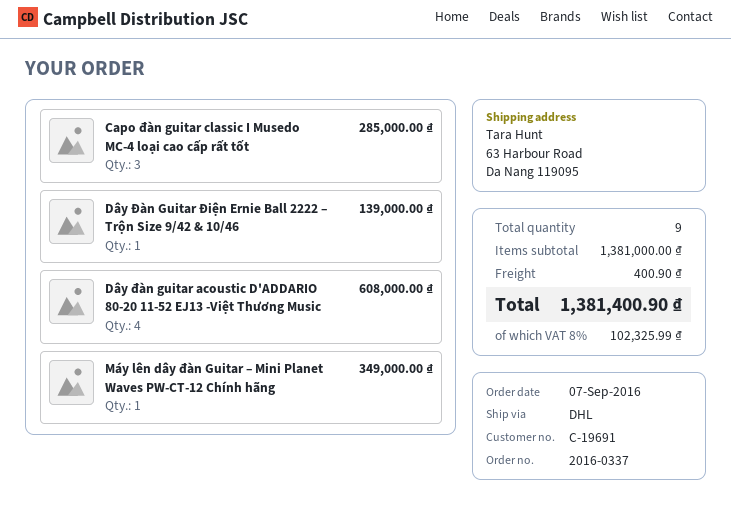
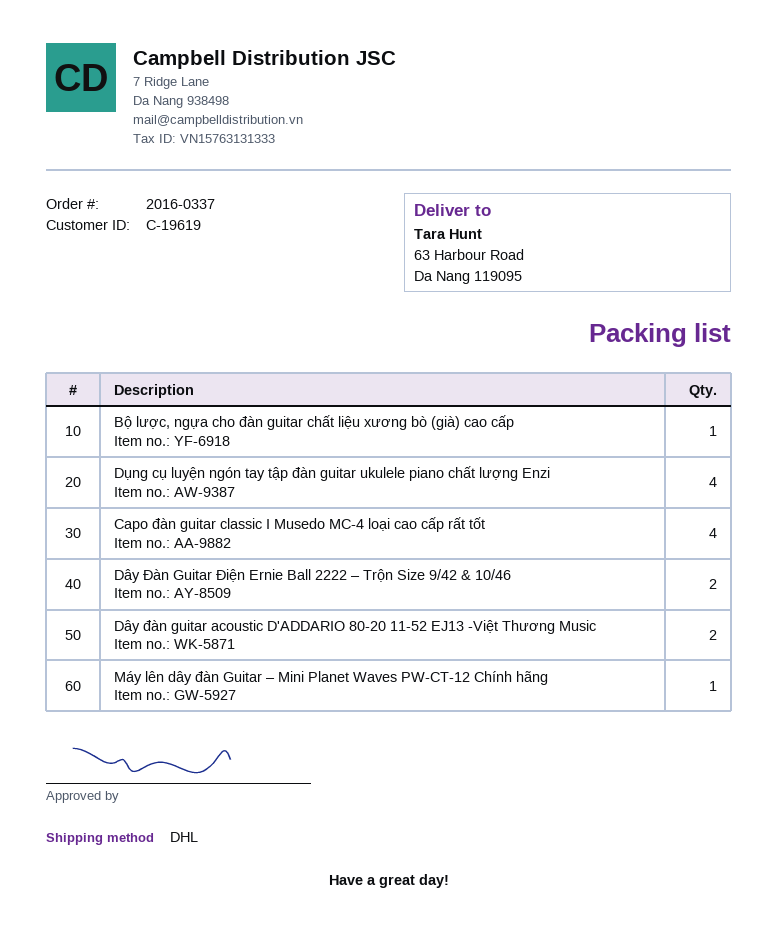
customer number: C-19691 -> C-19619
Capo đàn guitar classic I Musedo MC-4 loại cao cấp rất tốt: 3 -> 4
Dây Đàn Guitar Điện Ernie Ball 2222 – Trộn Size 9/42 & 10/46: 1 -> 2
Dây đàn guitar acoustic D'ADDARIO 80-20 11-52 EJ13 -Việt Thương Music: 4 -> 2
Bộ lược, ngựa cho đàn guitar chất liệu xương bò (già) cao cấp: none -> 1
Dụng cụ luyện ngón tay tập đàn guitar ukulele piano chất lượng Enzi: none -> 4

